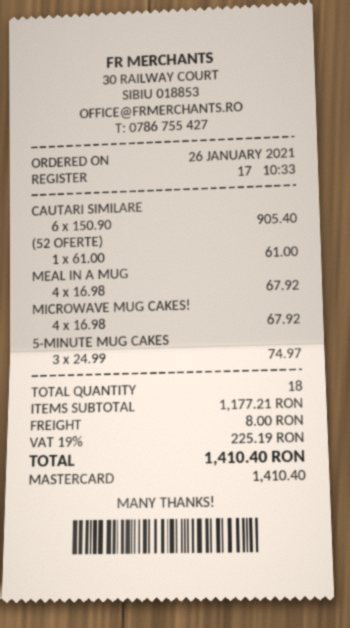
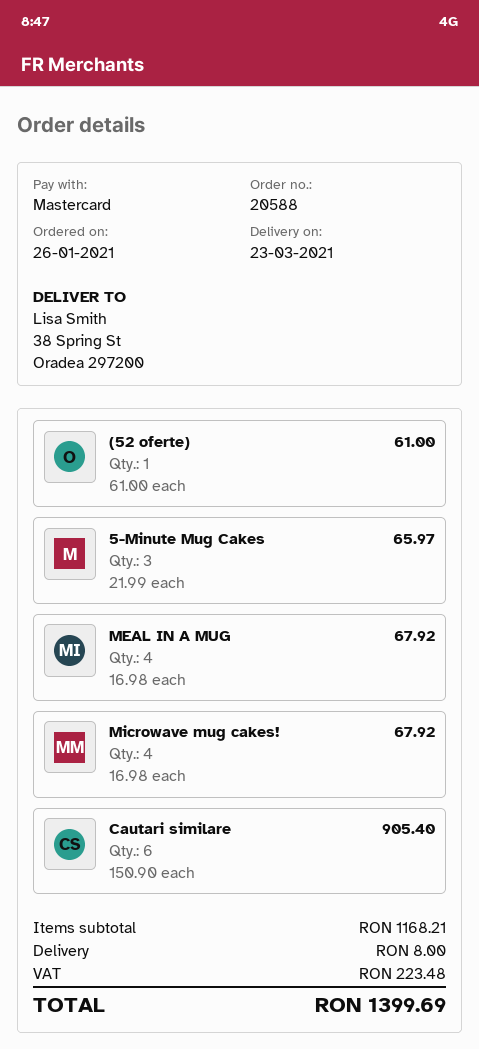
5-MINUTE MUG CAKES: 3 x 24.99 = 74.97 -> 3 x 21.99 = 65.97
subtotal: 1177.21 -> 1168.21
tax: 225.19 -> 223.48
total: 1410.40 -> 1399.69

